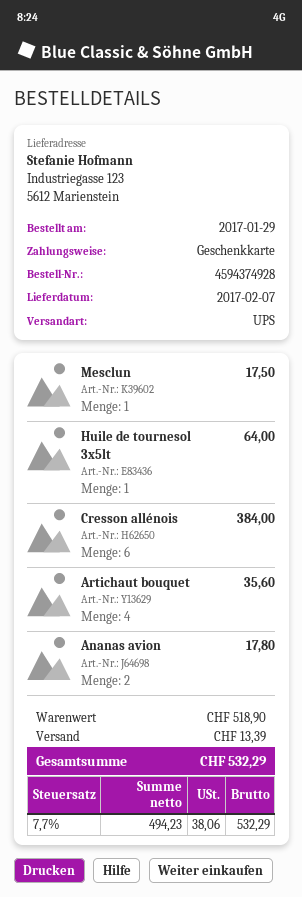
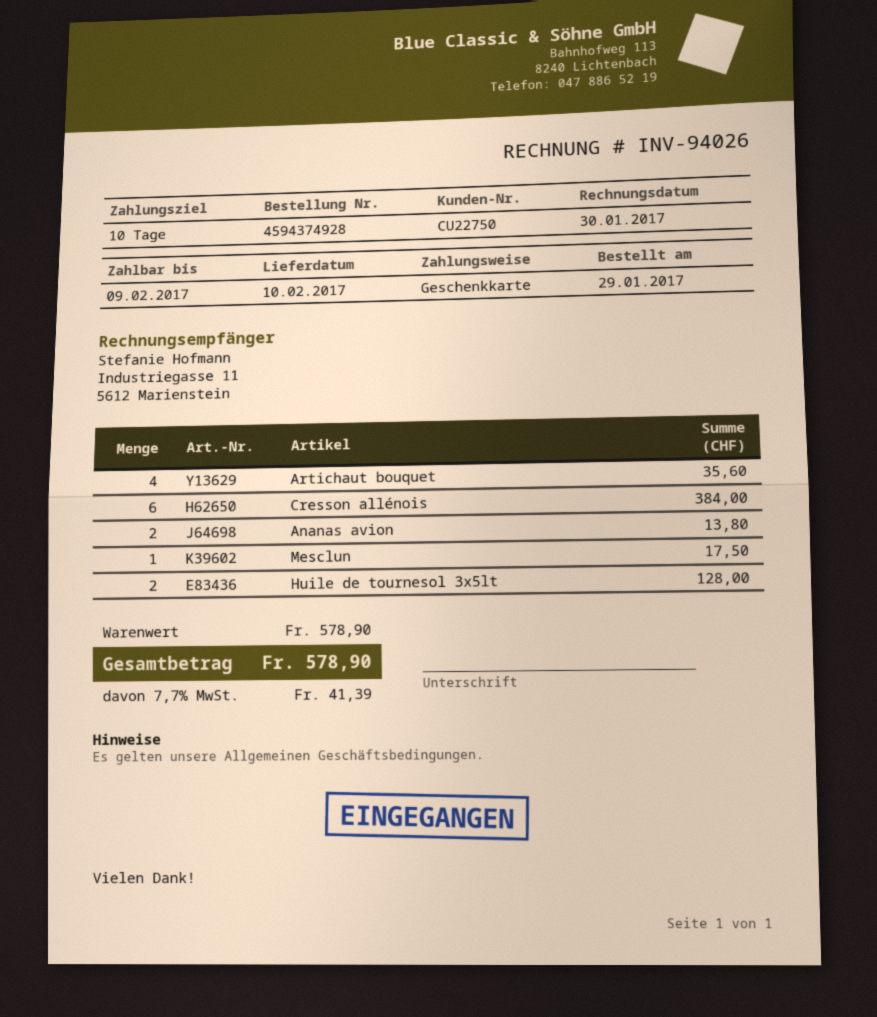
delivery date: 2017-02-07 -> 2017-02-10
Huile de tournesol 3x5lt: 1 for 64.00 -> 2 for 128.00
Ananas avion: 2 for 17.80 -> 2 for 13.80
subtotal: 518.90 -> 578.90
shipping: 13.39 -> none
tax: 7.7% = 38.06 -> 7.7% = 41.39
total: 532.29 -> 578.90

